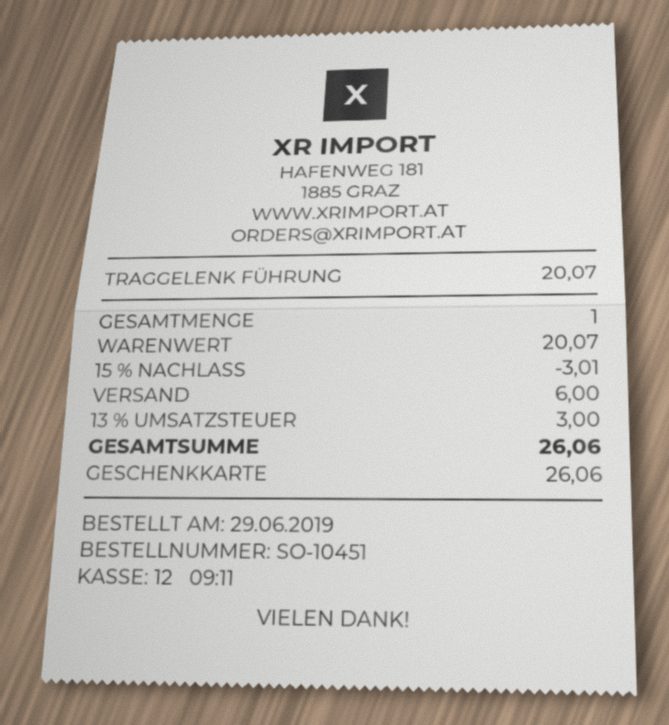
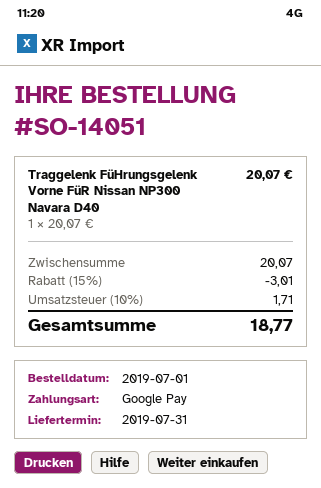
order number: SO-10451 -> SO-14051
order date: 2019-06-29 -> 2019-07-01
payment method: gift card -> Google Pay
shipping: 6.00 -> none
tax: 13% = 3.00 -> 10% = 1.71
total: 26.06 -> 18.77

